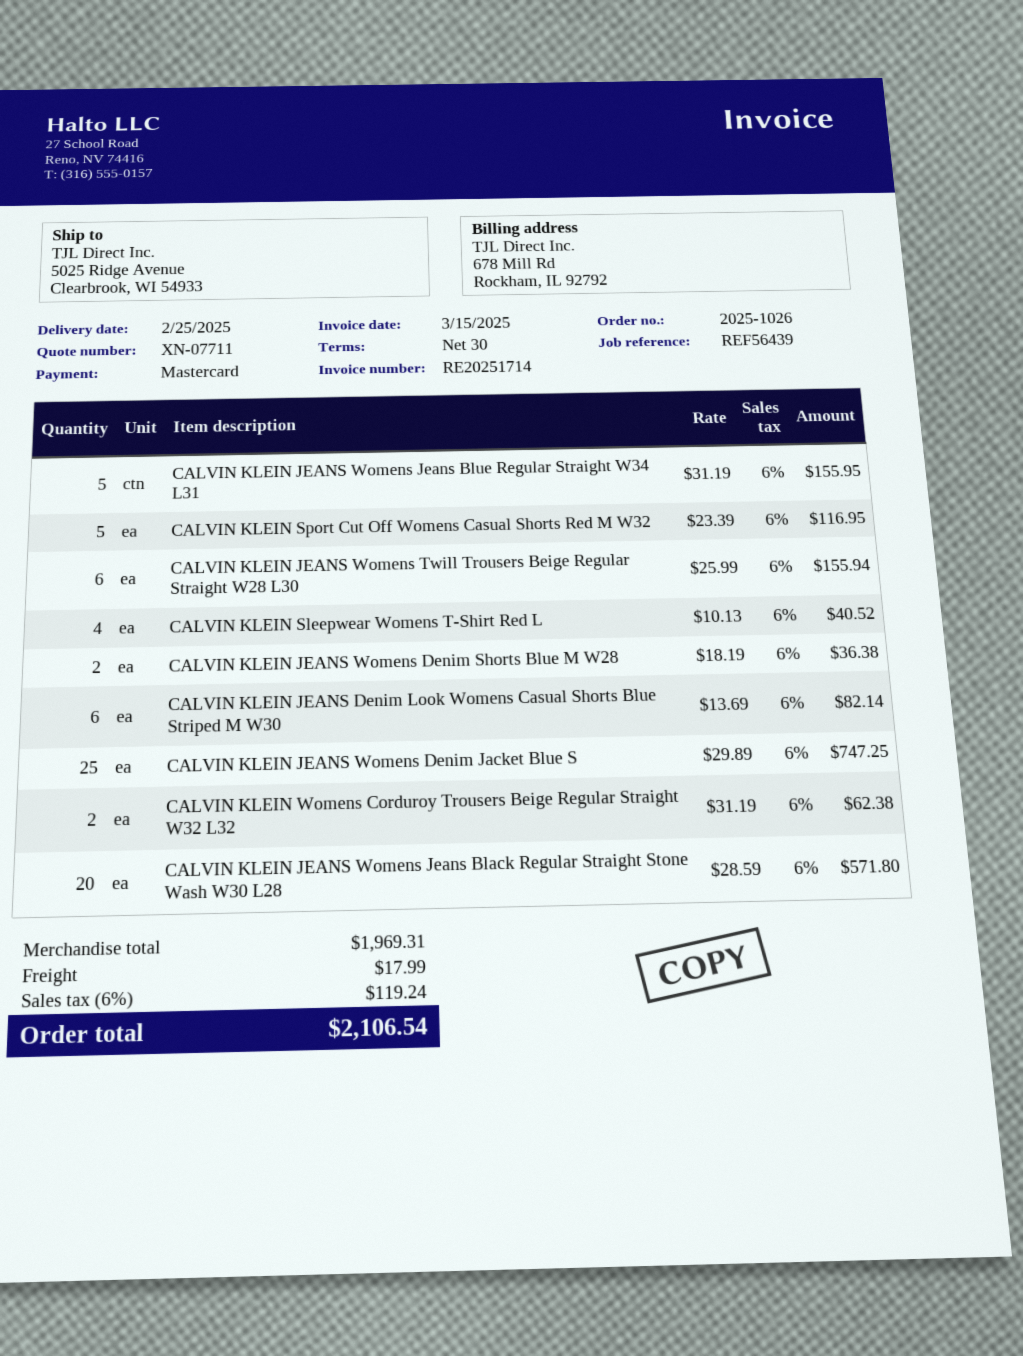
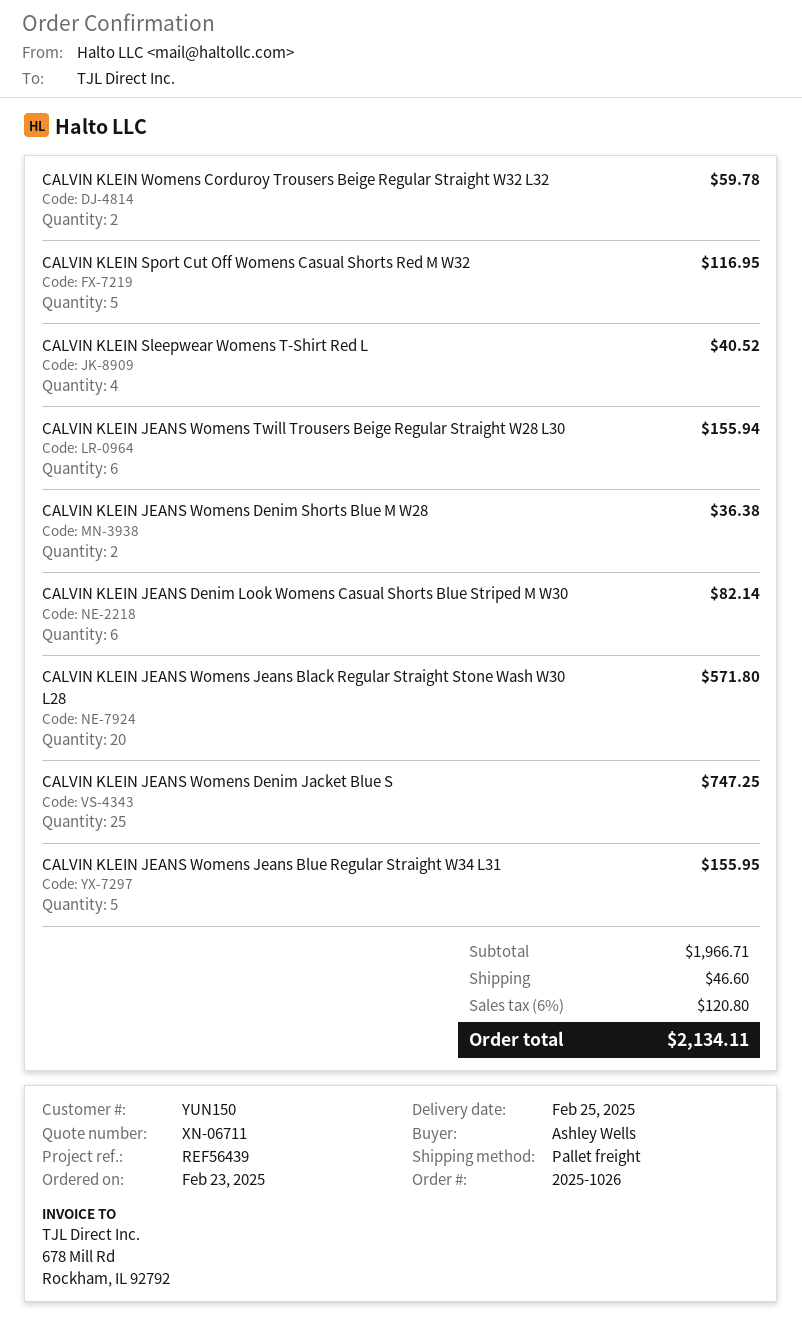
quote number: XN-07711 -> XN-06711
CALVIN KLEIN Womens Corduroy Trousers Beige Regular Straight W32 L32: 2 for 62.38 -> 2 for 59.78
subtotal: 1969.31 -> 1966.71
shipping: 17.99 -> 46.60
tax: 6% = 119.24 -> 6% = 120.80
total: 2106.54 -> 2134.11

